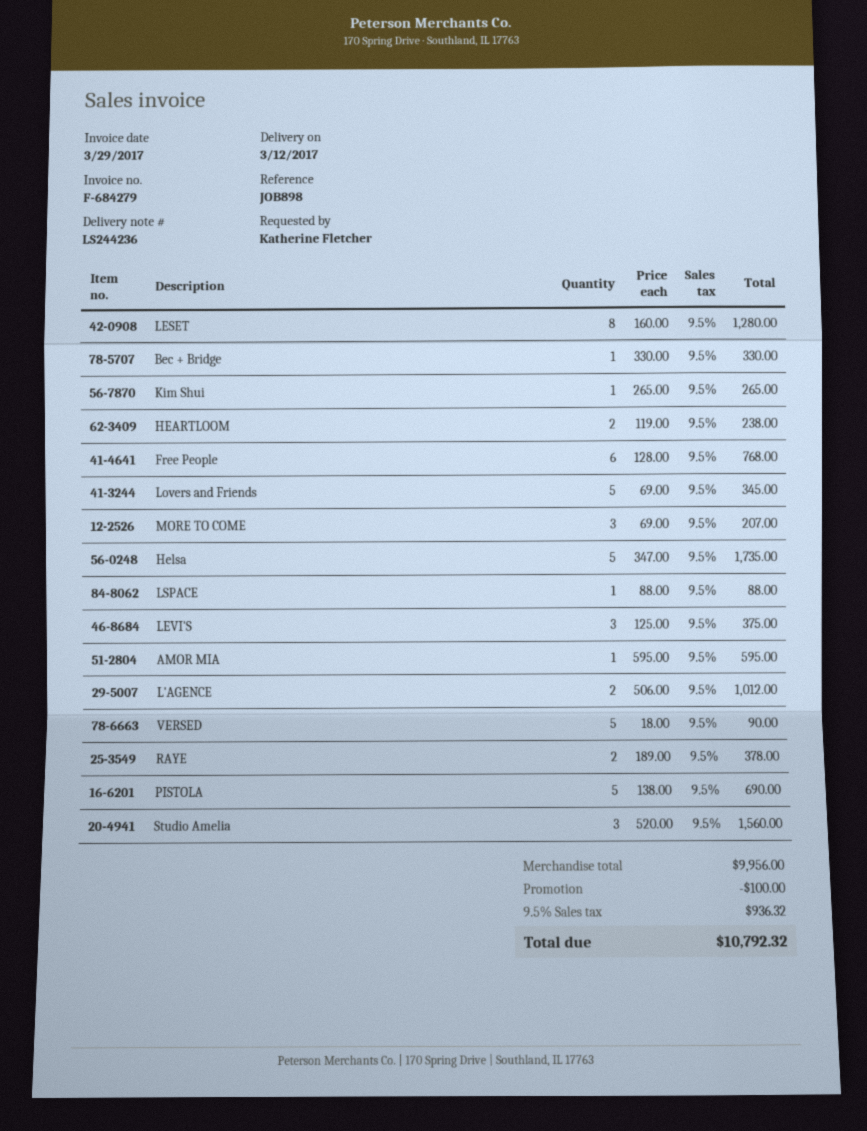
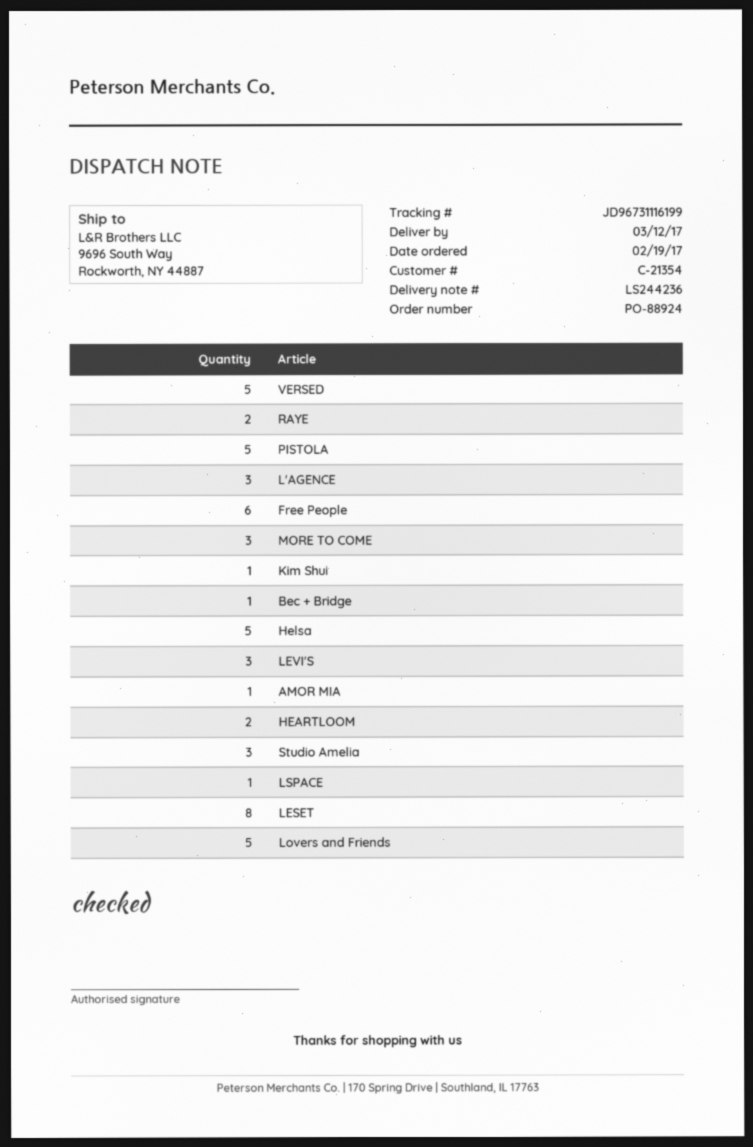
L'AGENCE: 2 -> 3

